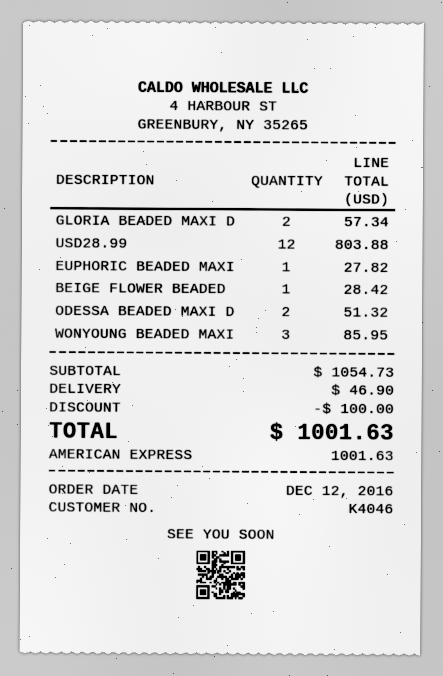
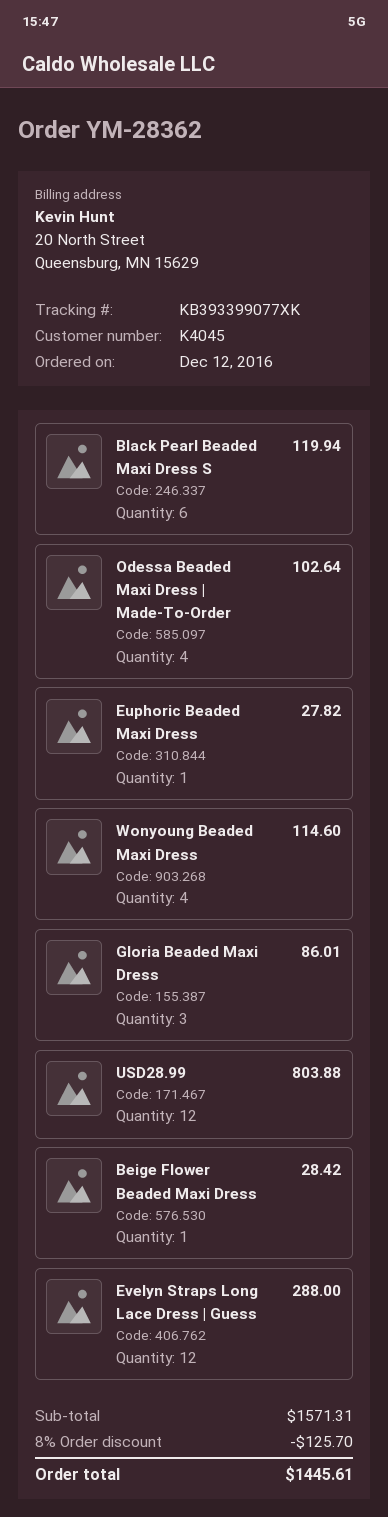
customer number: K4046 -> K4045
GLORIA BEADED MAXI D: 2 for 57.34 -> 3 for 86.01
ODESSA BEADED MAXI D: 2 for 51.32 -> 4 for 102.64
WONYOUNG BEADED MAXI: 3 for 85.95 -> 4 for 114.60
Black Pearl Beaded Maxi Dress S: none -> 6 for 119.94
Evelyn Straps Long Lace Dress | Guess: none -> 12 for 288.00
subtotal: 1054.73 -> 1571.31
discount: 100.00 -> 125.70
shipping: 46.90 -> none
total: 1001.63 -> 1445.61

